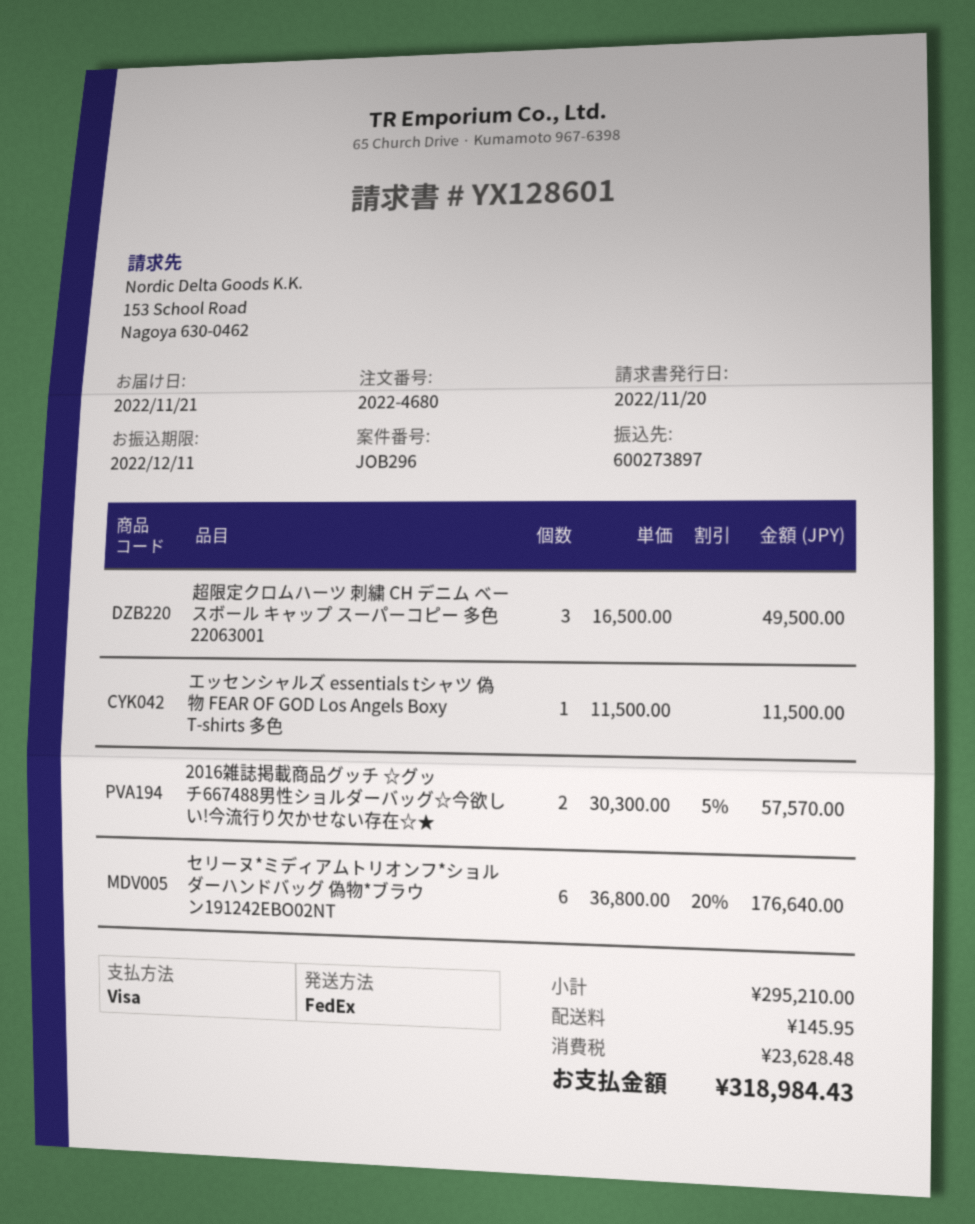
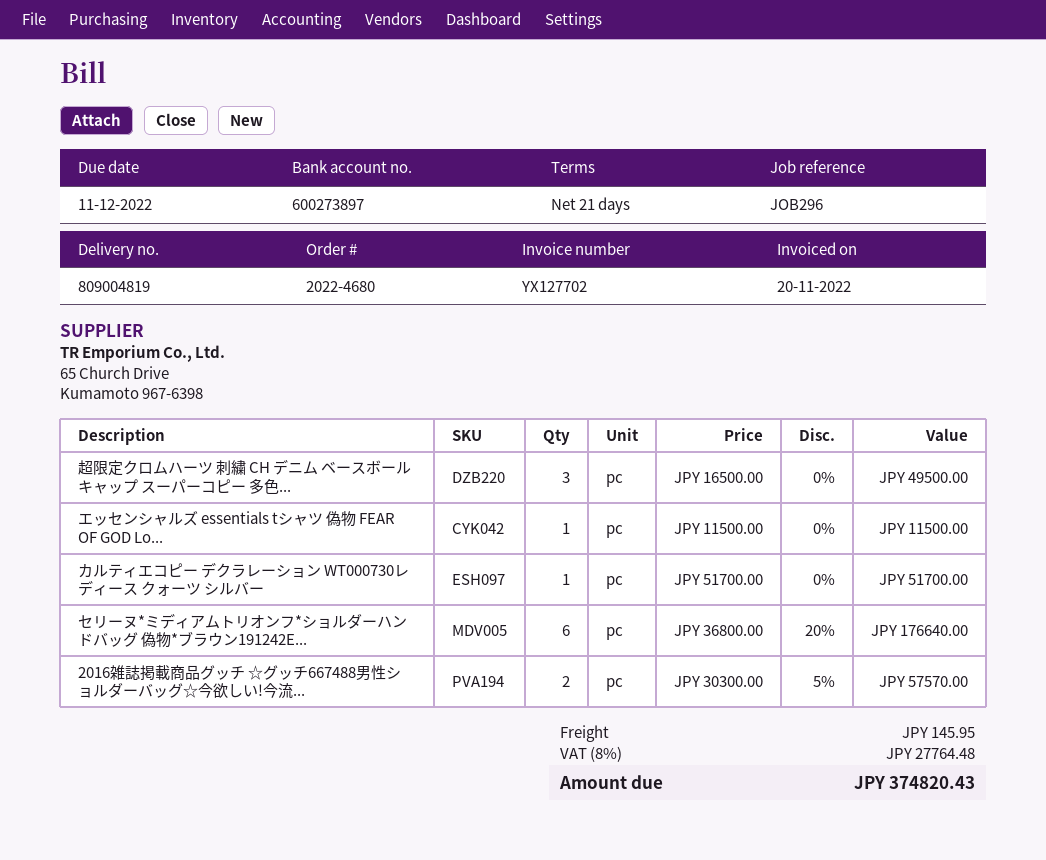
invoice number: YX128601 -> YX127702
カルティエコピー デクラレーション WT000730レディース クォーツ シルバー: none -> 1 x 51700.00 = 51700.00
tax: 23628.48 -> 27764.48
total: 318984.43 -> 374820.43

